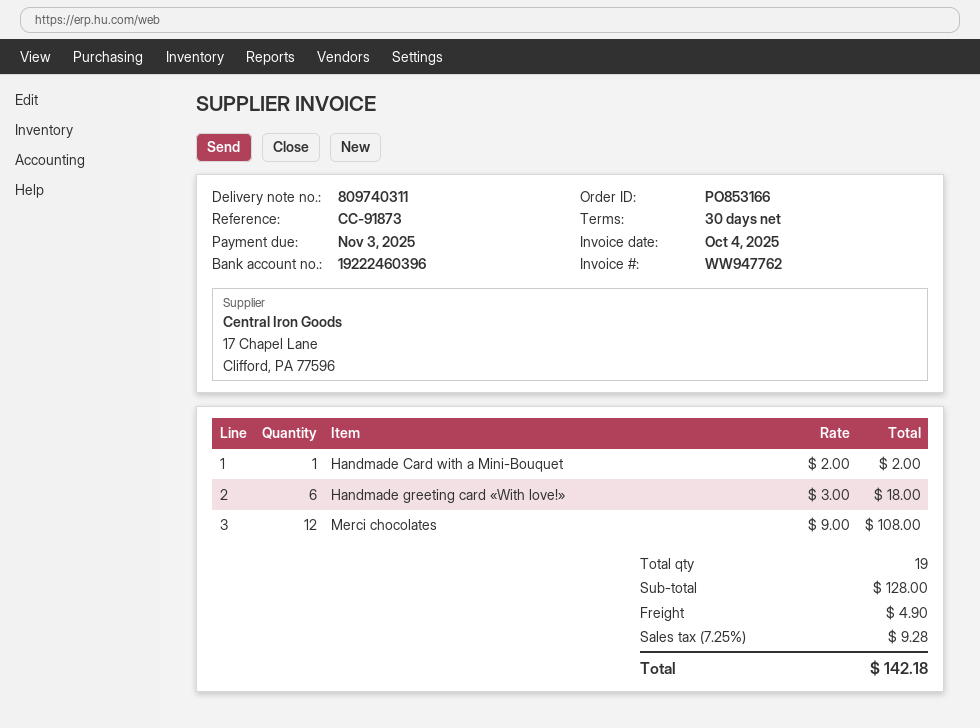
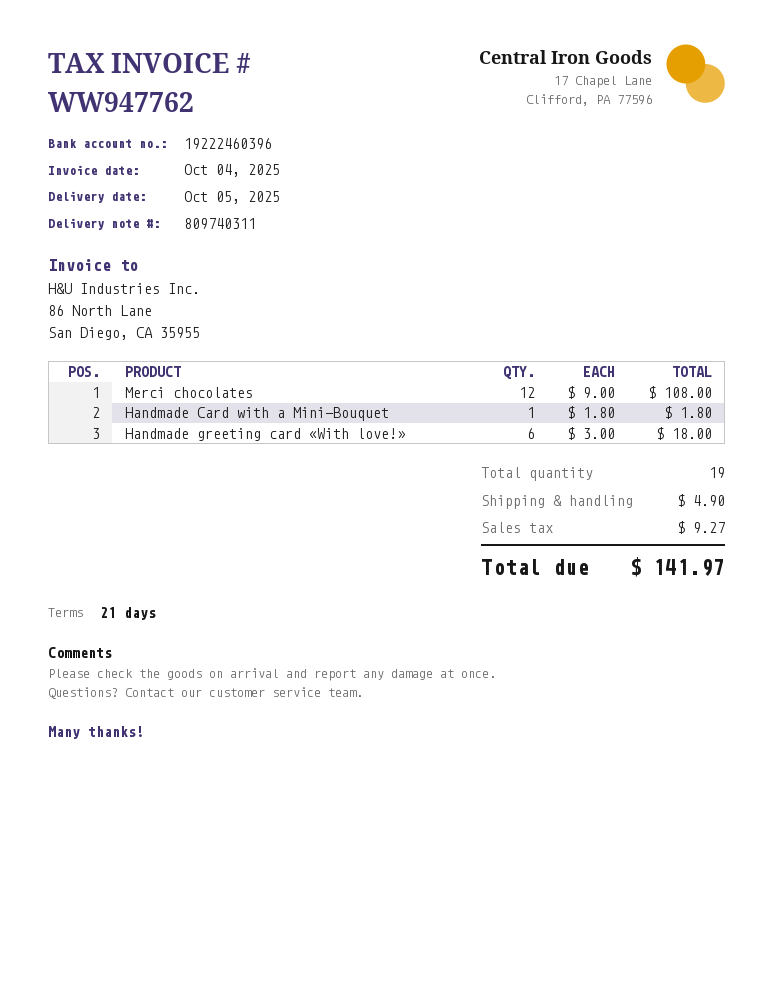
payment terms: 30 days -> 21 days
Handmade Card with a Mini-Bouquet: 1 x 2.00 = 2.00 -> 1 x 1.80 = 1.80
tax: 9.28 -> 9.27
total: 142.18 -> 141.97

